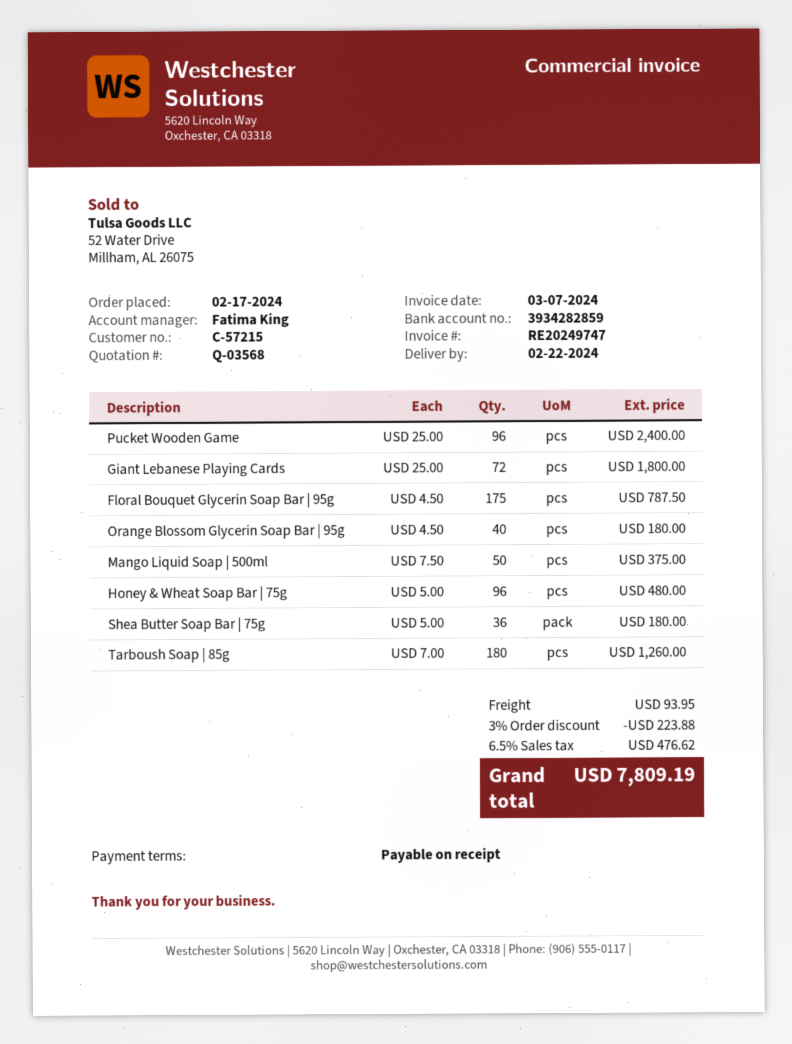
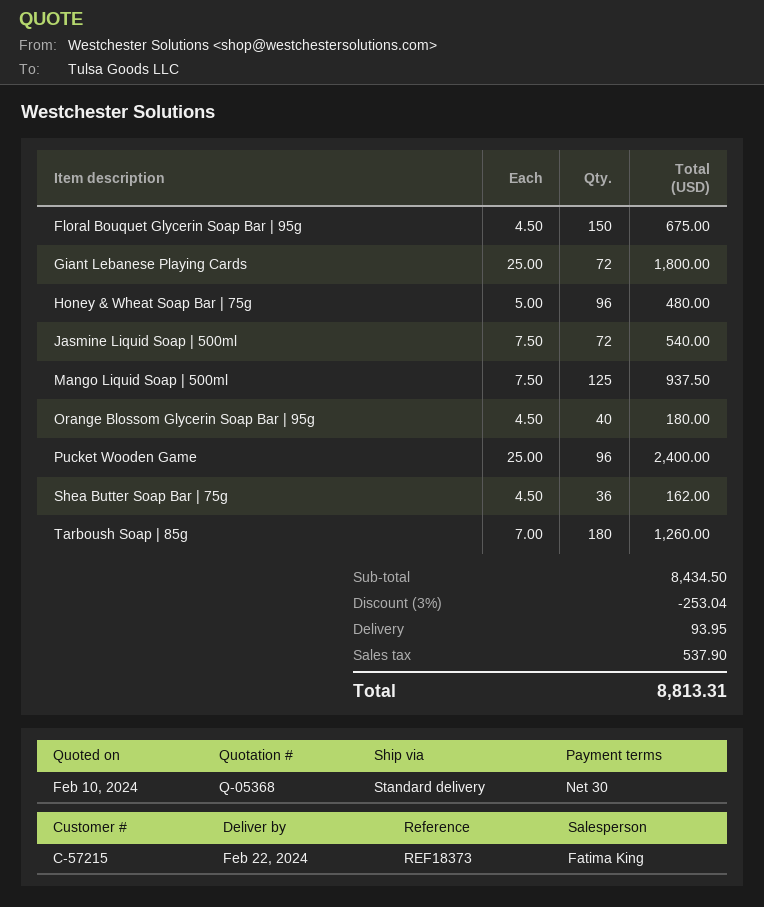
quote number: Q-03568 -> Q-05368
payment terms: on receipt -> 30 days
Floral Bouquet Glycerin Soap Bar | 95g: 175 x 4.50 = 787.50 -> 150 x 4.50 = 675.00
Mango Liquid Soap | 500ml: 50 x 7.50 = 375.00 -> 125 x 7.50 = 937.50
Shea Butter Soap Bar | 75g: 36 x 5.00 = 180.00 -> 36 x 4.50 = 162.00
Jasmine Liquid Soap | 500ml: none -> 72 x 7.50 = 540.00
discount: 3% = 223.88 -> 3% = 253.04
tax: 476.62 -> 537.90
total: 7809.19 -> 8813.31

